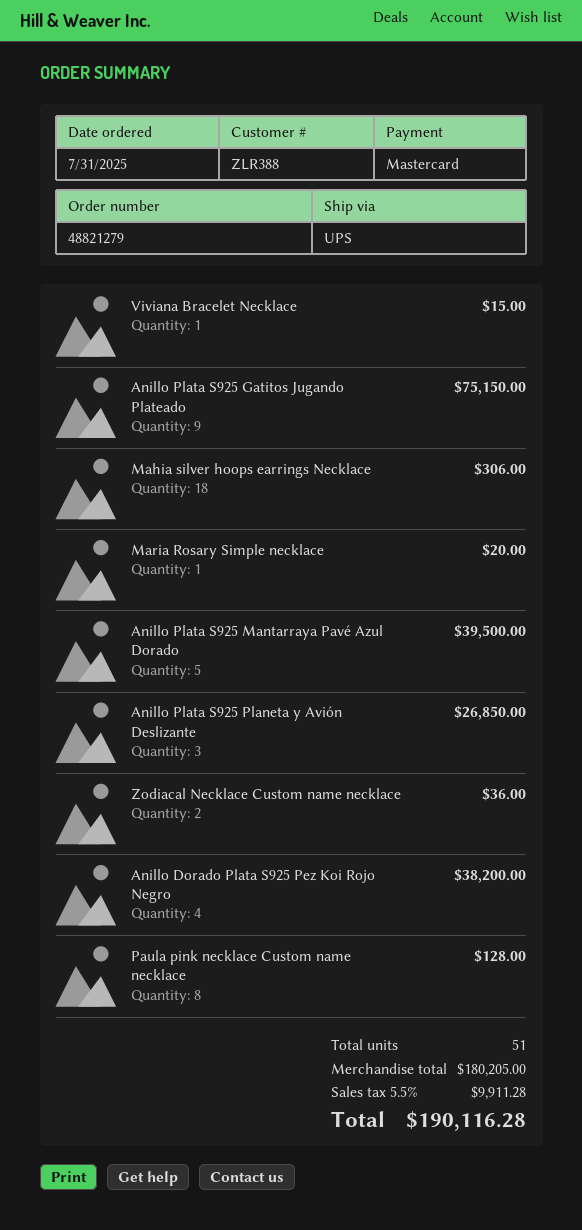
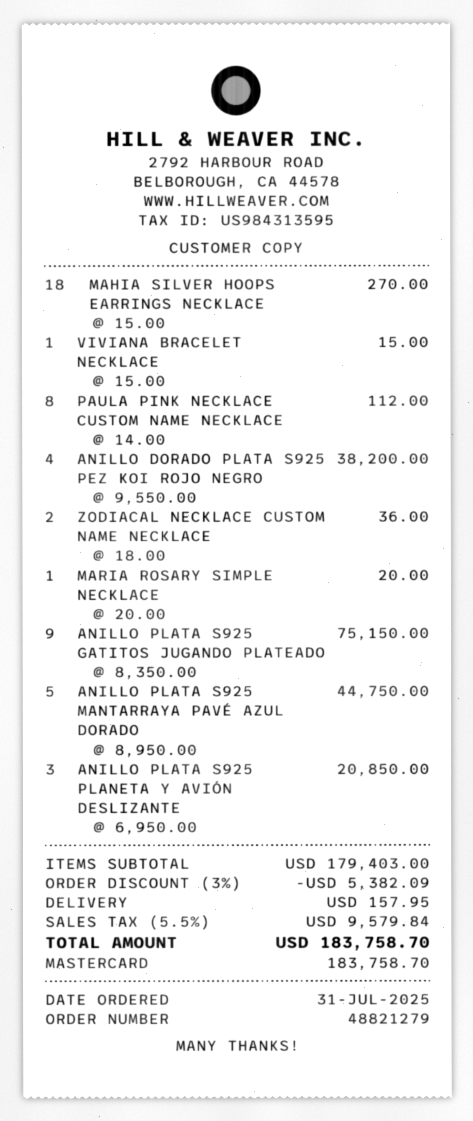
Mahia silver hoops earrings Necklace: 18 for 306.00 -> 18 for 270.00
Anillo Plata S925 Mantarraya Pavé Azul Dorado: 5 for 39500.00 -> 5 for 44750.00
Anillo Plata S925 Planeta y Avión Deslizante: 3 for 26850.00 -> 3 for 20850.00
Paula pink necklace Custom name necklace: 8 for 128.00 -> 8 for 112.00
subtotal: 180205.00 -> 179403.00
discount: none -> 3% = 5382.09
shipping: none -> 157.95
tax: 5.5% = 9911.28 -> 5.5% = 9579.84
total: 190116.28 -> 183758.70

